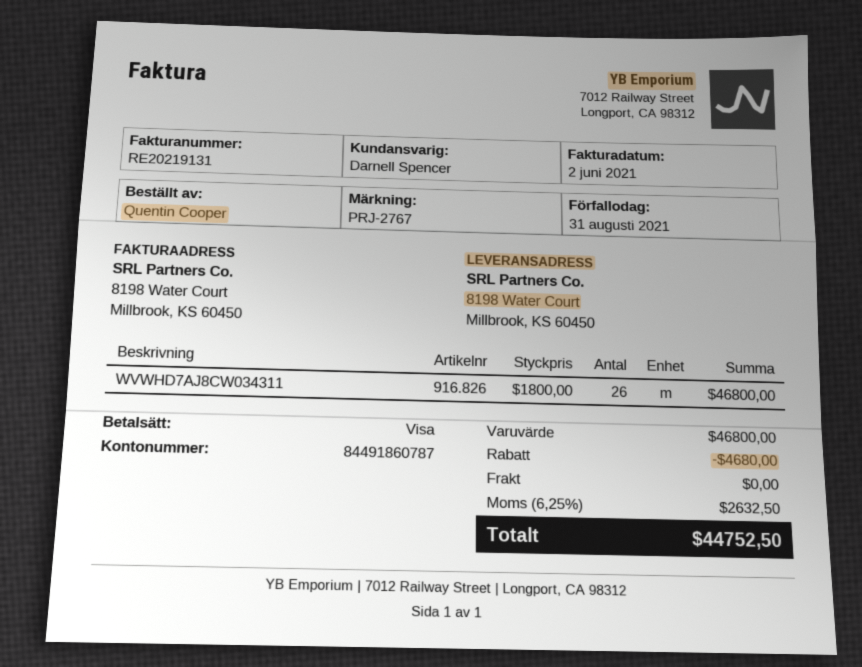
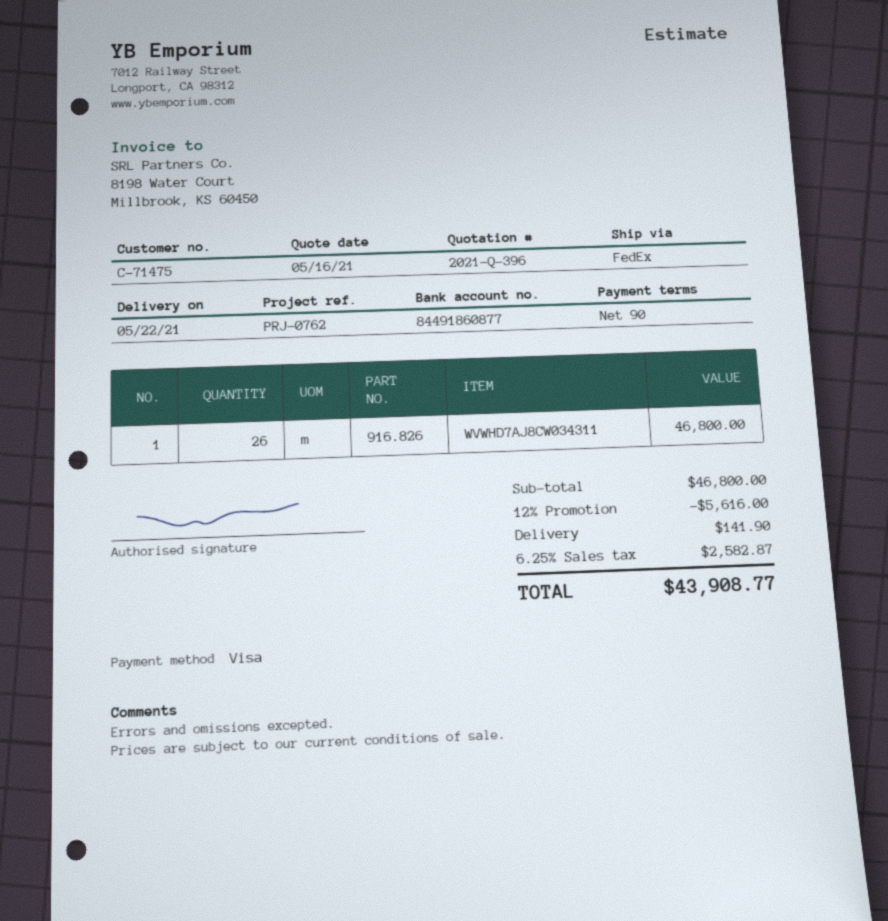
reference: PRJ-2767 -> PRJ-0762
bank account: 84491860787 -> 84491860877
discount: 4680.00 -> 5616.00
shipping: 0.00 -> 141.90
tax: 6.25% = 2632.50 -> 6.25% = 2582.87
total: 44752.50 -> 43908.77

